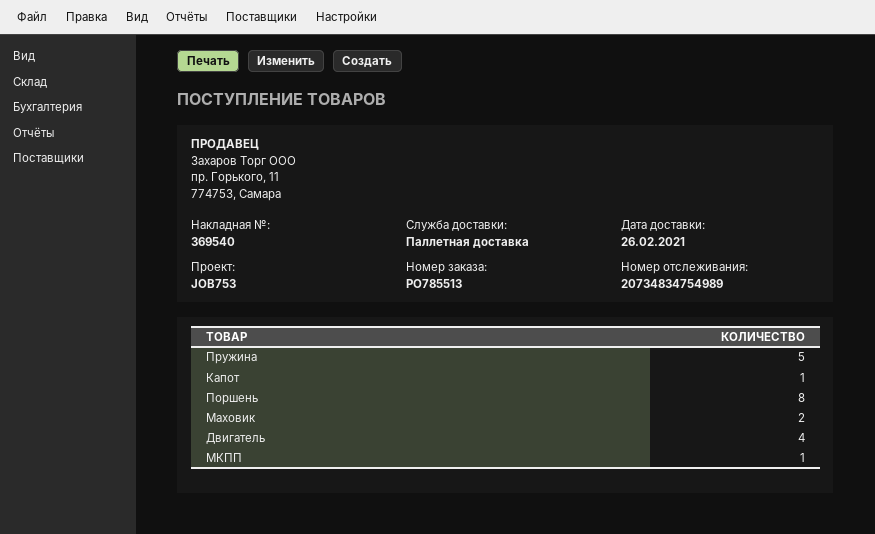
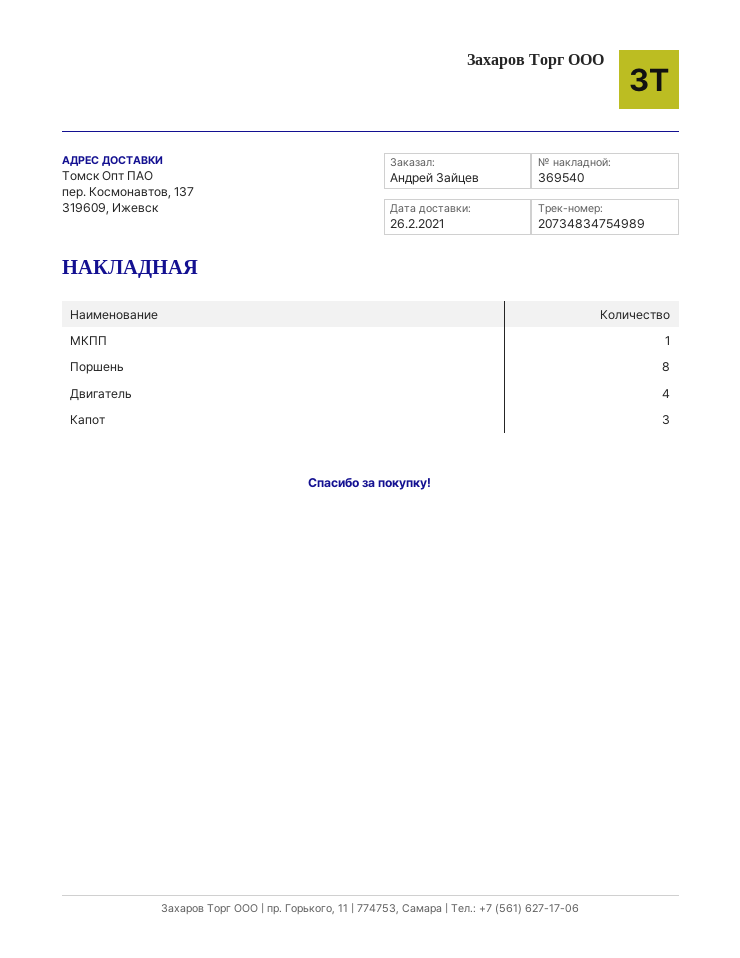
Пружина: 5 -> none
Капот: 1 -> 3
Маховик: 2 -> none

